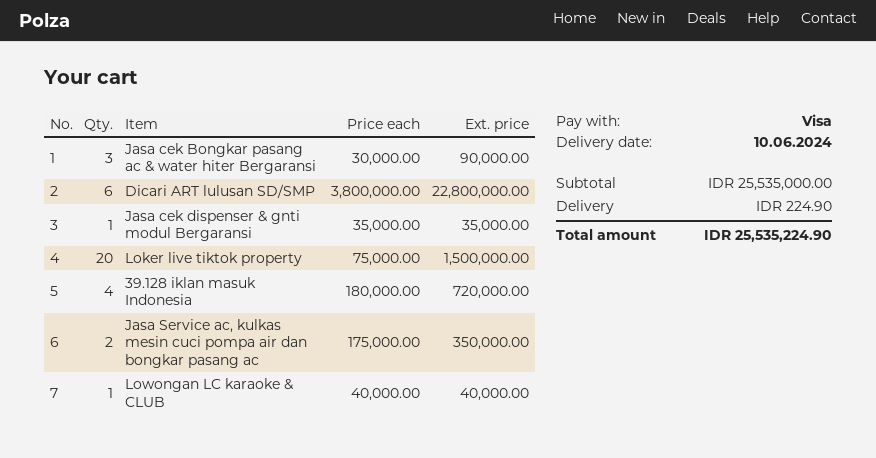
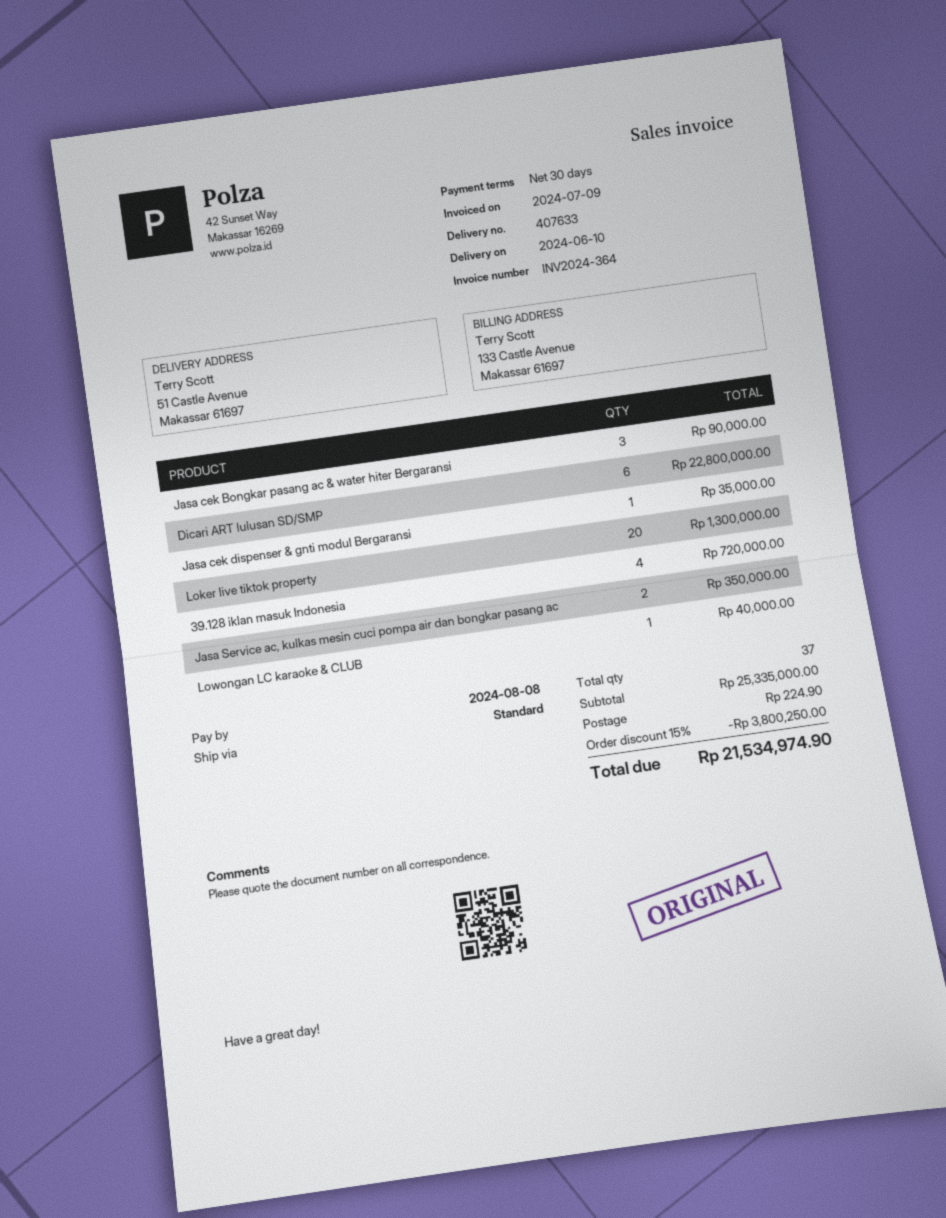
Loker live tiktok property: 20 for 1500000.00 -> 20 for 1300000.00
subtotal: 25535000.00 -> 25335000.00
discount: none -> 15% = 3800250.00
total: 25535224.90 -> 21534974.90

